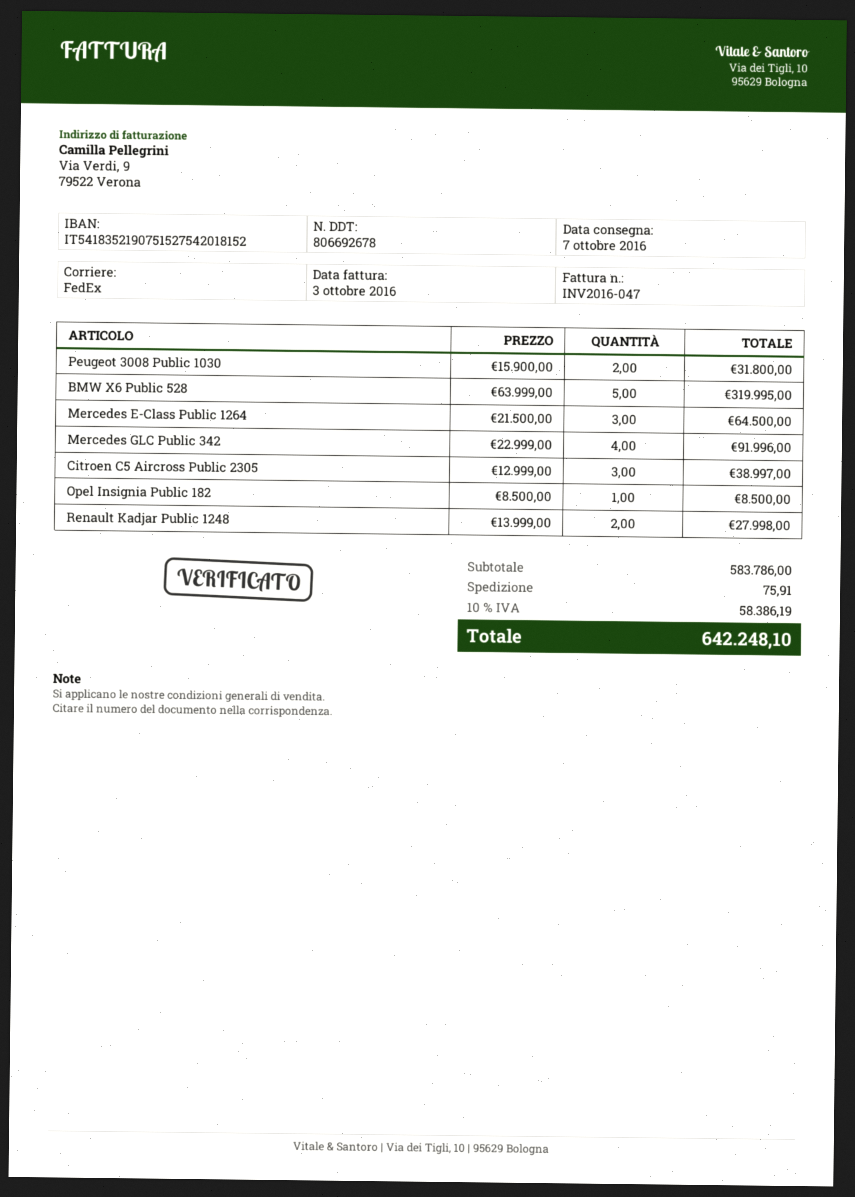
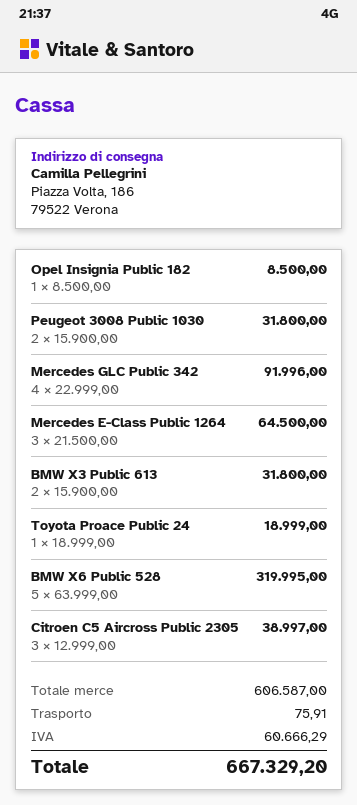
Renault Kadjar Public 1248: 2 x 13999.00 = 27998.00 -> none
BMW X3 Public 613: none -> 2 x 15900.00 = 31800.00
Toyota Proace Public 24: none -> 1 x 18999.00 = 18999.00
subtotal: 583786.00 -> 606587.00
tax: 58386.19 -> 60666.29
total: 642248.10 -> 667329.20

